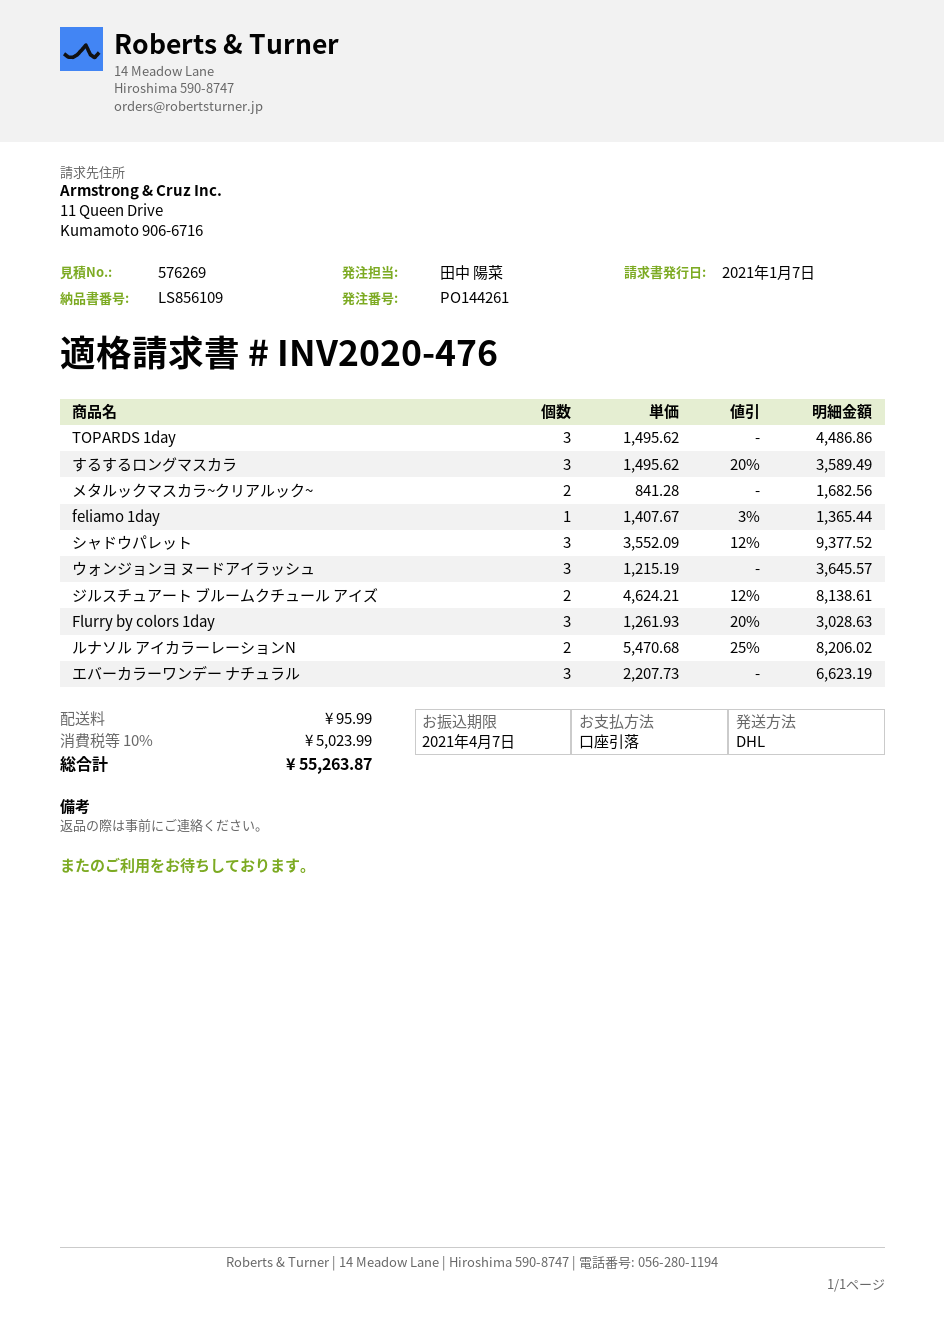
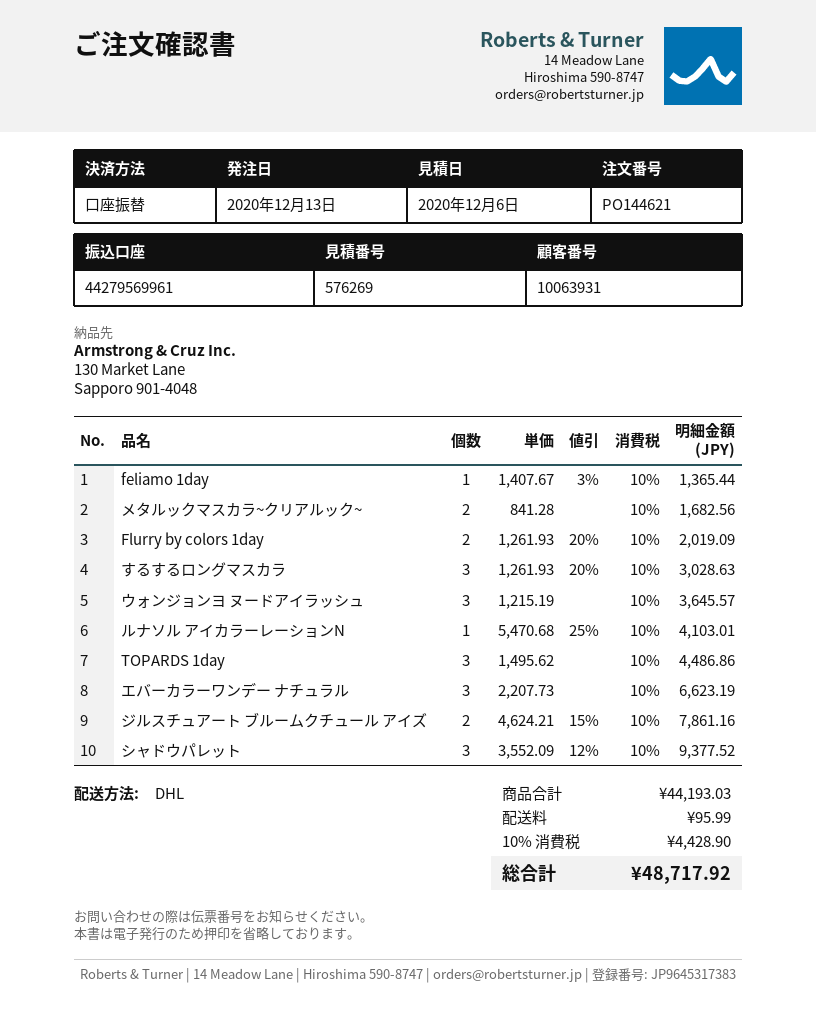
order number: PO144261 -> PO144621
するするロングマスカラ: 3 x 1495.62 - 20% = 3589.49 -> 3 x 1261.93 - 20% = 3028.63
ジルスチュアート ブルームクチュール アイズ: 2 x 4624.21 - 12% = 8138.61 -> 2 x 4624.21 - 15% = 7861.16
Flurry by colors 1day: 3 x 1261.93 - 20% = 3028.63 -> 2 x 1261.93 - 20% = 2019.09
ルナソル アイカラーレーションN: 2 x 5470.68 - 25% = 8206.02 -> 1 x 5470.68 - 25% = 4103.01
tax: 10% = 5023.99 -> 10% = 4428.90
total: 55263.87 -> 48717.92

